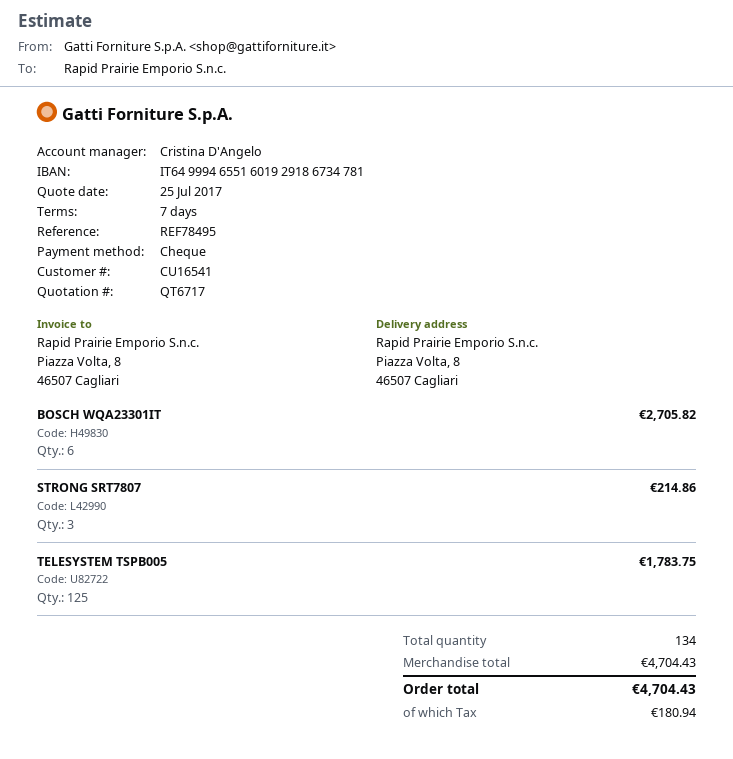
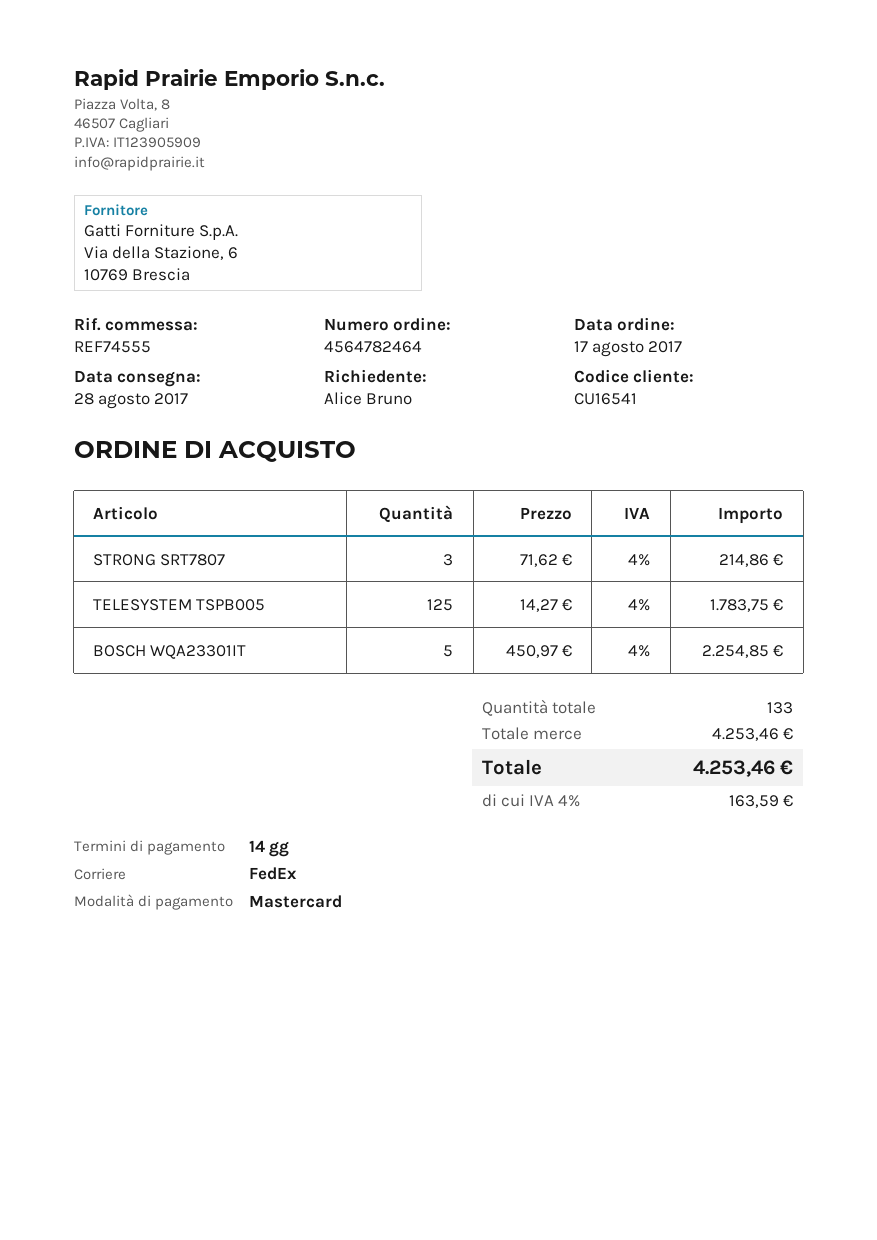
payment terms: 7 days -> 14 days
reference: REF78495 -> REF74555
payment method: cheque -> Mastercard
BOSCH WQA23301IT: 6 for 2705.82 -> 5 for 2254.85
total quantity: 134 -> 133
subtotal: 4704.43 -> 4253.46
tax: 180.94 -> 163.59
total: 4704.43 -> 4253.46

